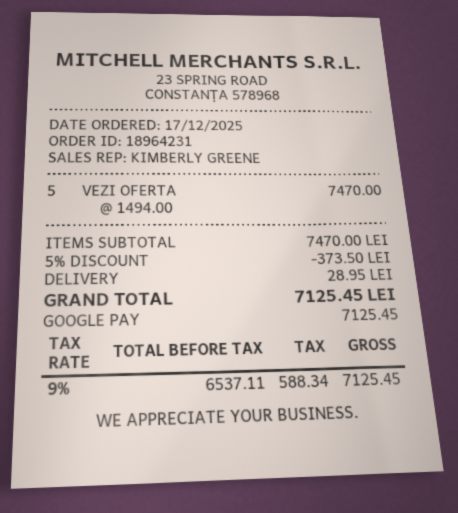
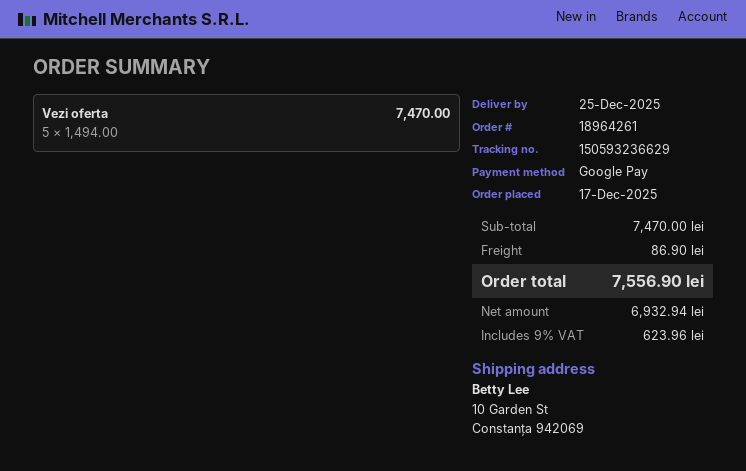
order number: 18964231 -> 18964261
discount: 5% = 373.50 -> none
shipping: 28.95 -> 86.90
net: 6537.11 -> 6932.94
tax: 9% = 588.34 -> 9% = 623.96
total: 7125.45 -> 7556.90

